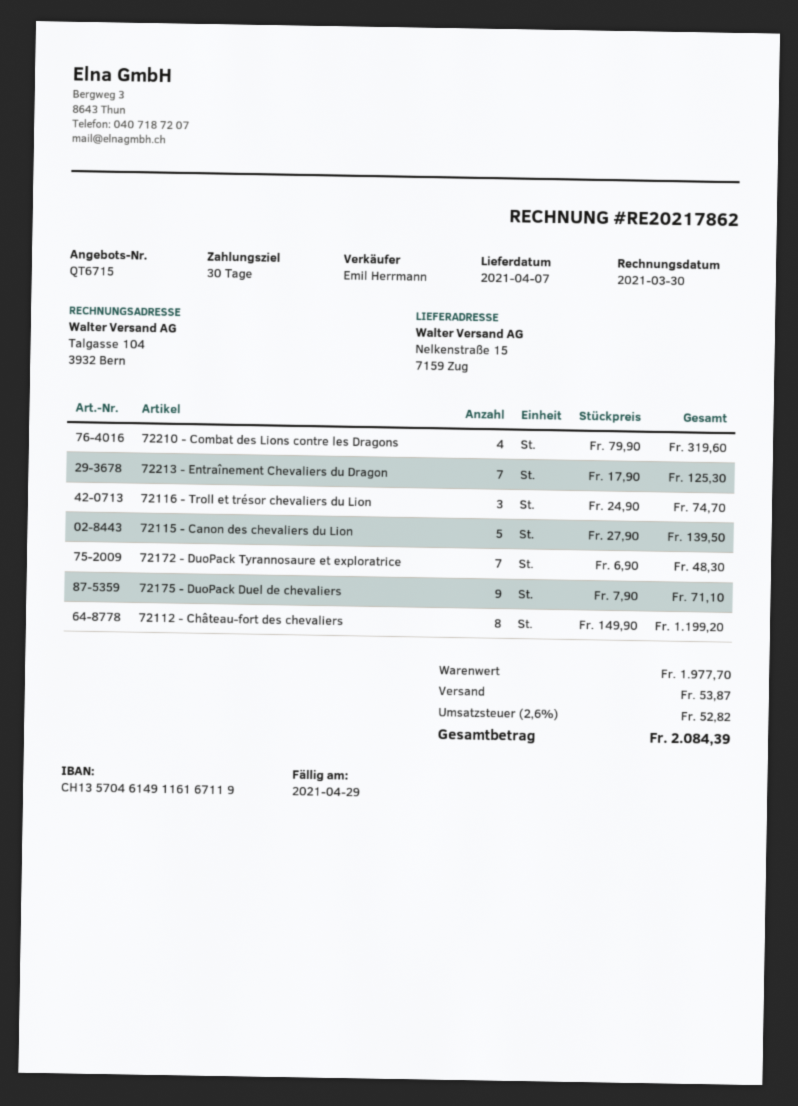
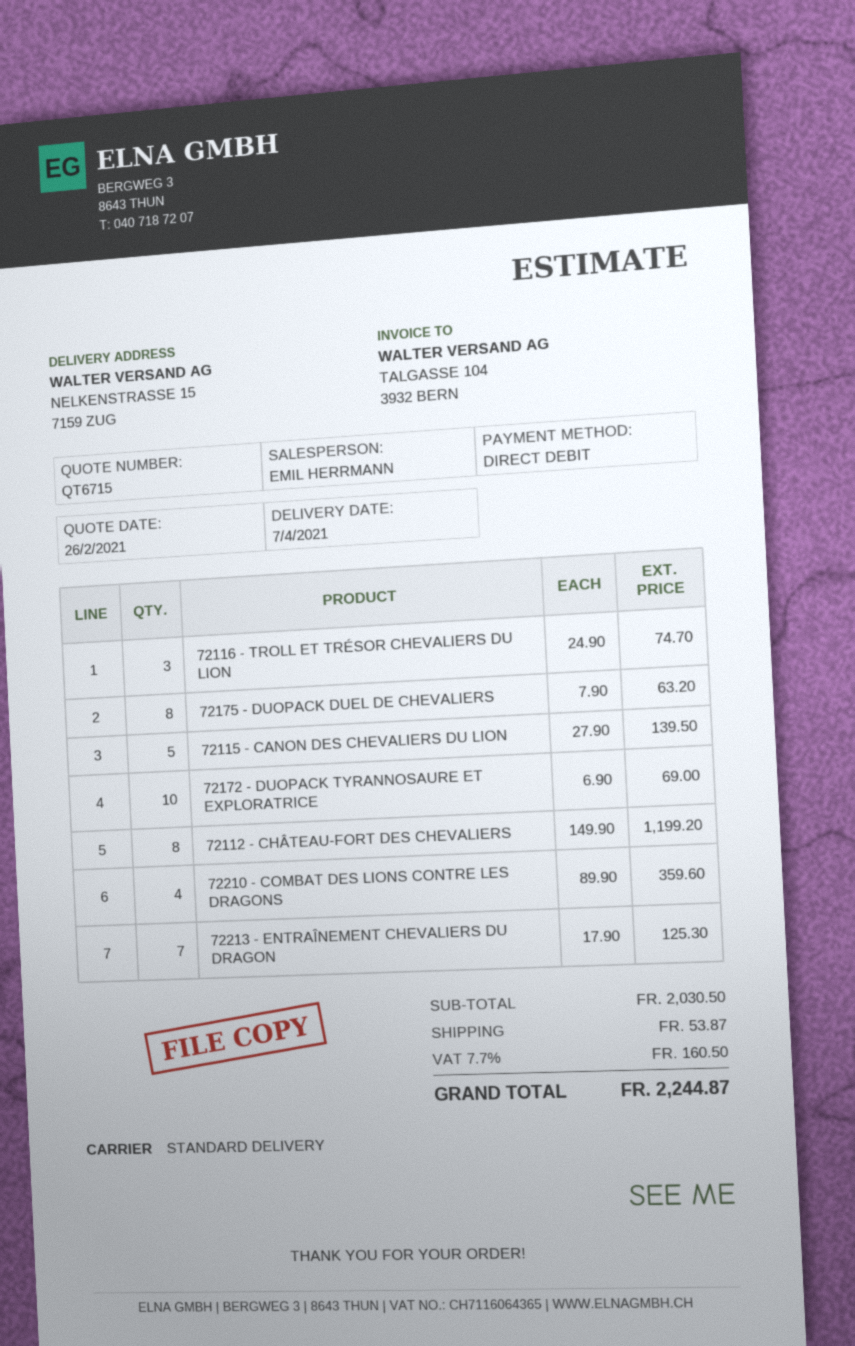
72210 - Combat des Lions contre les Dragons: 4 x 79.90 = 319.60 -> 4 x 89.90 = 359.60
72172 - DuoPack Tyrannosaure et exploratrice: 7 x 6.90 = 48.30 -> 10 x 6.90 = 69.00
72175 - DuoPack Duel de chevaliers: 9 x 7.90 = 71.10 -> 8 x 7.90 = 63.20
subtotal: 1977.70 -> 2030.50
tax: 2.6% = 52.82 -> 7.7% = 160.50
total: 2084.39 -> 2244.87

